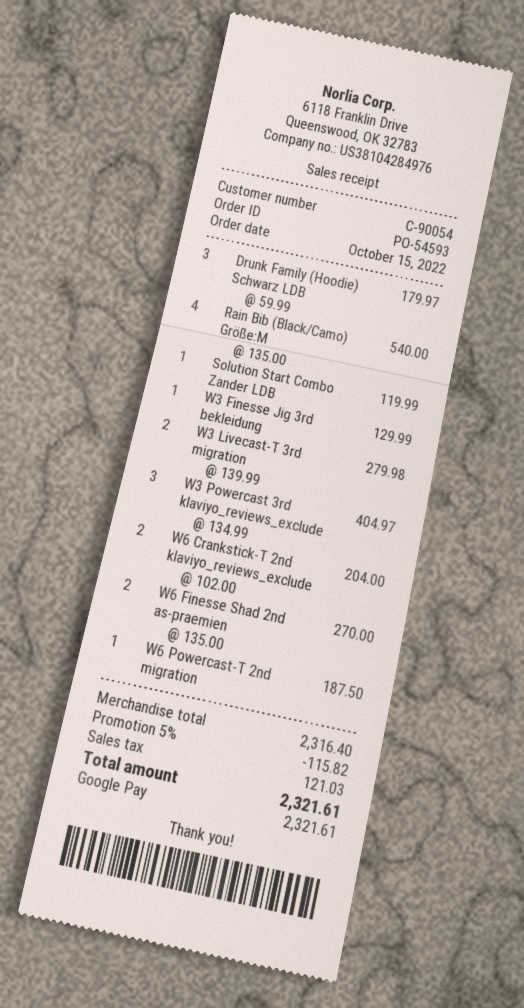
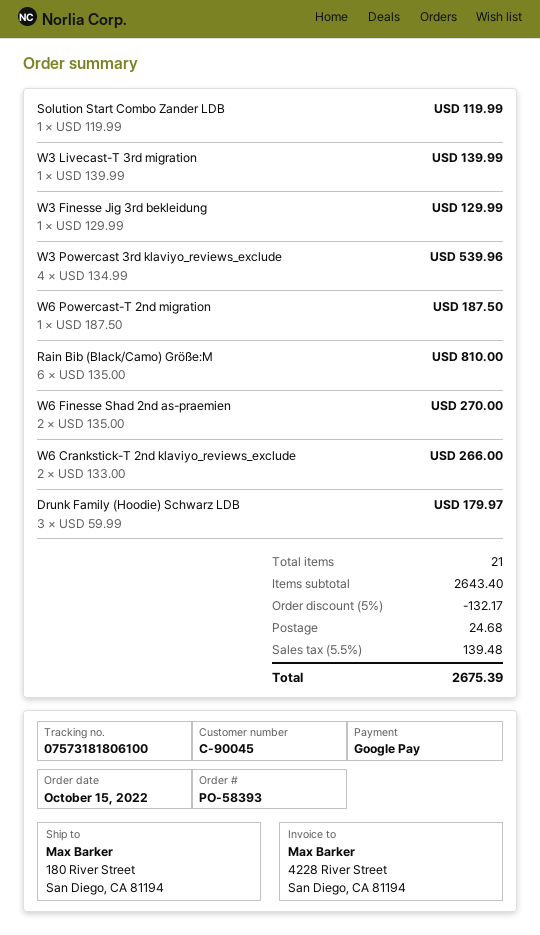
order number: PO-54593 -> PO-58393
customer number: C-90054 -> C-90045
Rain Bib (Black/Camo) Größe:M: 4 x 135.00 = 540.00 -> 6 x 135.00 = 810.00
W3 Livecast-T 3rd migration: 2 x 139.99 = 279.98 -> 1 x 139.99 = 139.99
W3 Powercast 3rd klaviyo_reviews_exclude: 3 x 134.99 = 404.97 -> 4 x 134.99 = 539.96
W6 Crankstick-T 2nd klaviyo_reviews_exclude: 2 x 102.00 = 204.00 -> 2 x 133.00 = 266.00
subtotal: 2316.40 -> 2643.40
discount: 5% = 115.82 -> 5% = 132.17
shipping: none -> 24.68
tax: 121.03 -> 139.48
total: 2321.61 -> 2675.39

